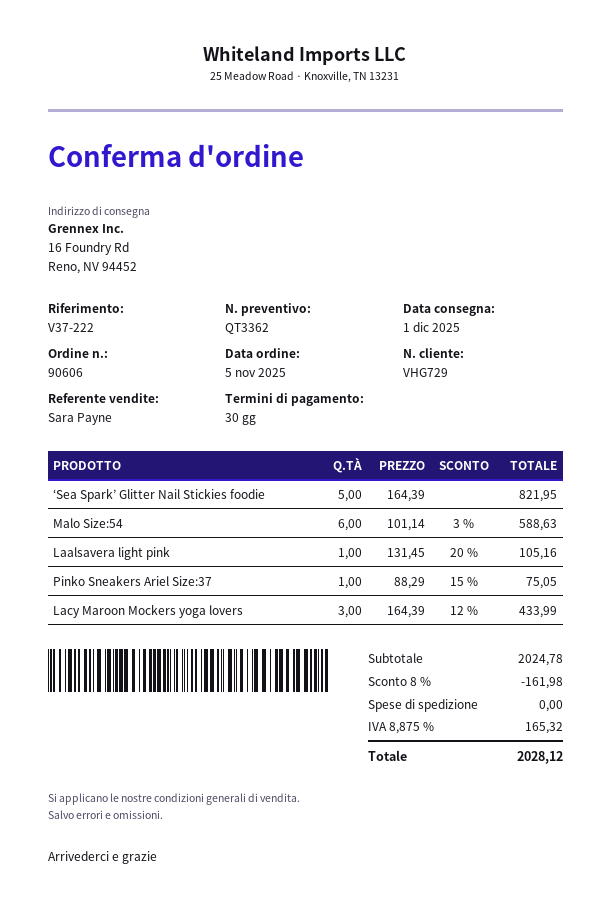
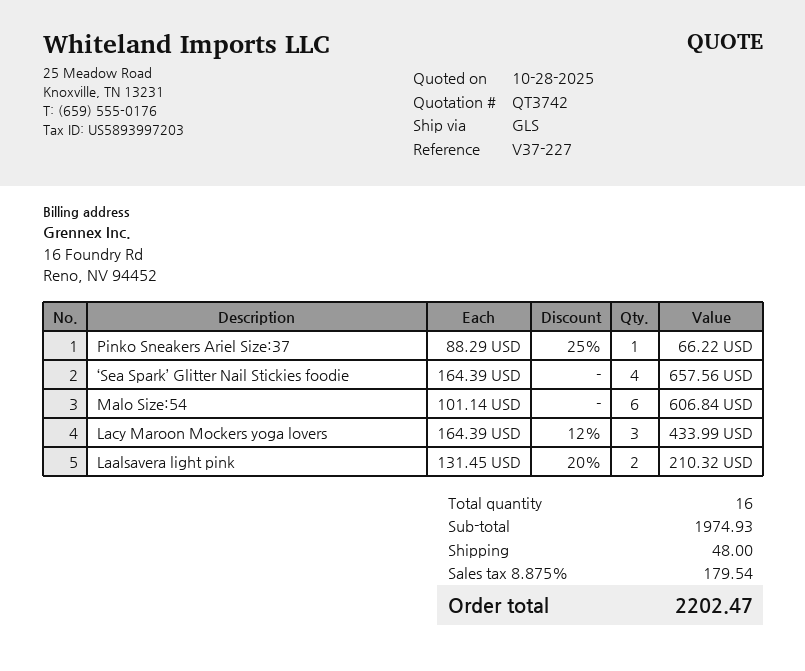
quote number: QT3362 -> QT3742
reference: V37-222 -> V37-227
‘Sea Spark’ Glitter Nail Stickies foodie: 5 x 164.39 = 821.95 -> 4 x 164.39 = 657.56
Malo Size:54: 6 x 101.14 - 3% = 588.63 -> 6 x 101.14 = 606.84
Laalsavera light pink: 1 x 131.45 - 20% = 105.16 -> 2 x 131.45 - 20% = 210.32
Pinko Sneakers Ariel Size:37: 1 x 88.29 - 15% = 75.05 -> 1 x 88.29 - 25% = 66.22
subtotal: 2024.78 -> 1974.93
discount: 8% = 161.98 -> none
shipping: 0.00 -> 48.00
tax: 8.875% = 165.32 -> 8.875% = 179.54
total: 2028.12 -> 2202.47

